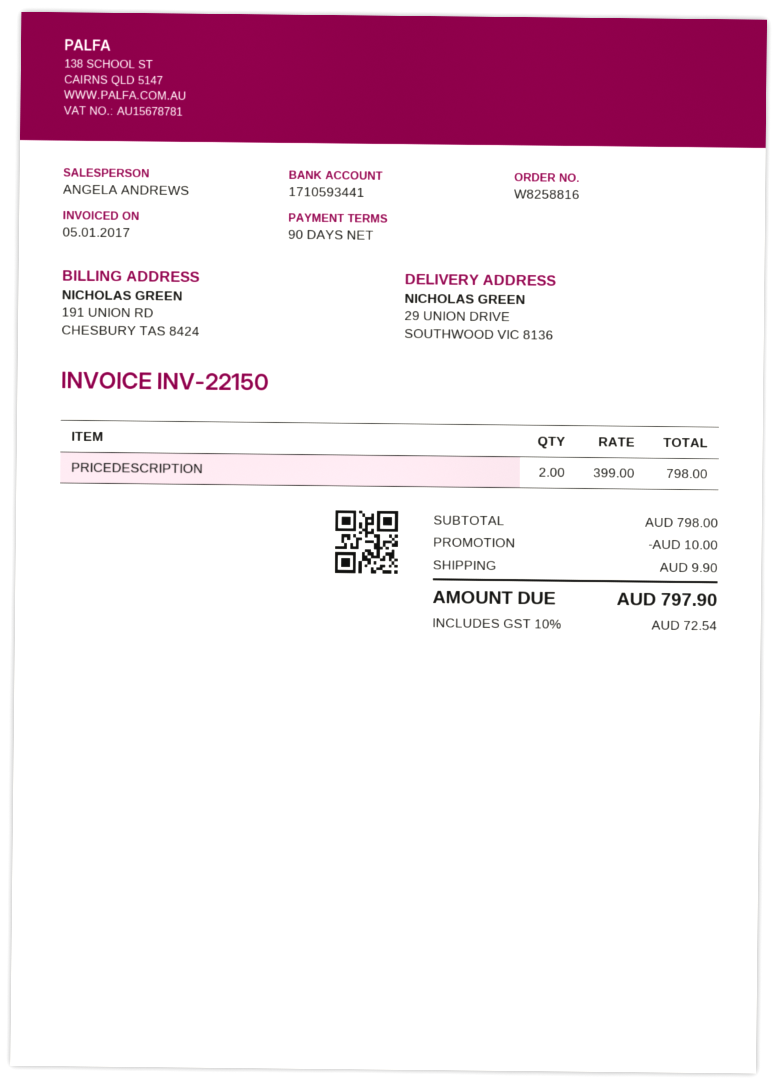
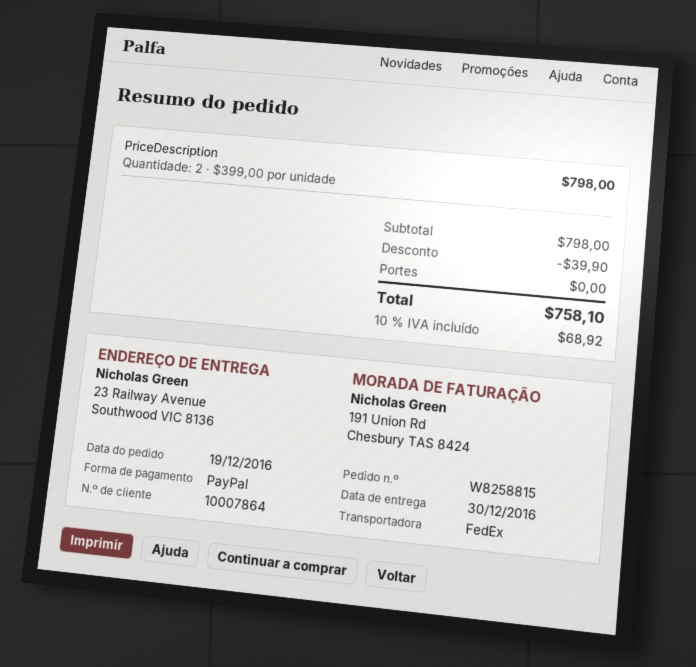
order number: W8258816 -> W8258815
ship to: 29 UNION DRIVE, SOUTHWOOD VIC 8136 -> 23 Railway Avenue, Southwood VIC 8136
discount: 10.00 -> 39.90
shipping: 9.90 -> 0.00
tax: 10% = 72.54 -> 10% = 68.92
total: 797.90 -> 758.10

